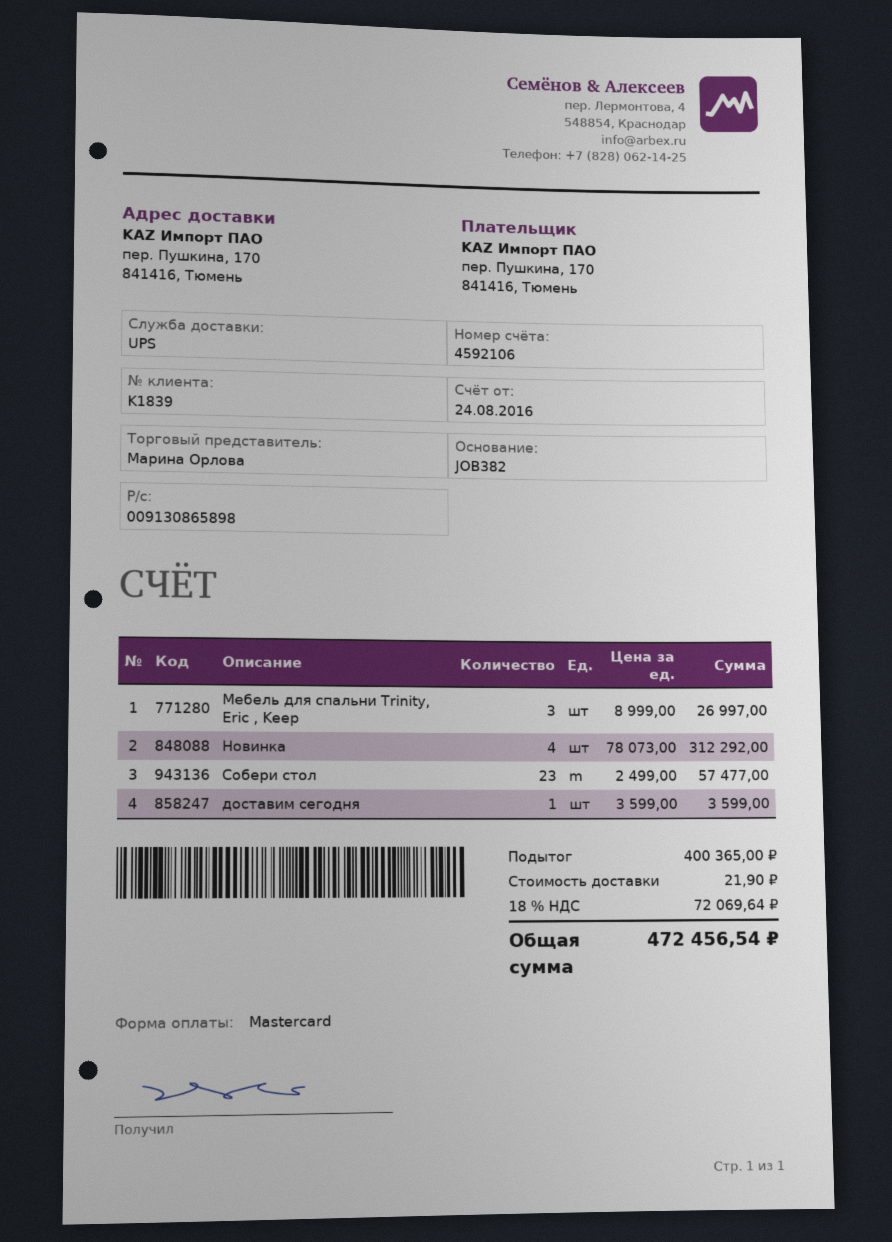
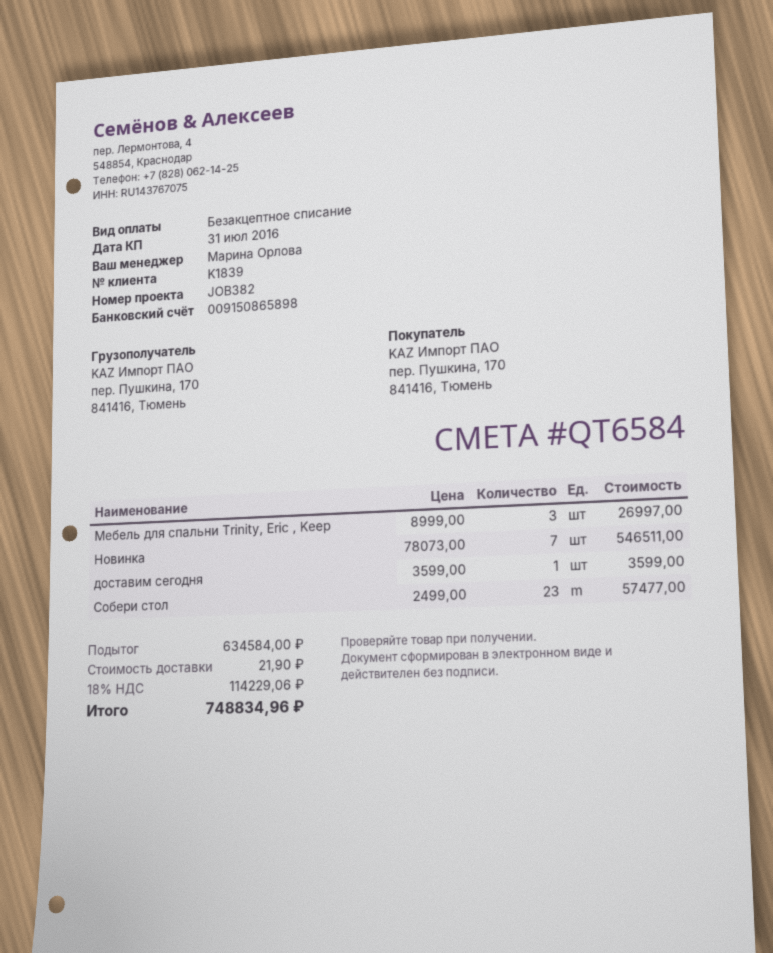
payment method: Mastercard -> direct debit
bank account: 009130865898 -> 009150865898
Новинка: 4 x 78073.00 = 312292.00 -> 7 x 78073.00 = 546511.00
subtotal: 400365.00 -> 634584.00
tax: 18% = 72069.64 -> 18% = 114229.06
total: 472456.54 -> 748834.96

